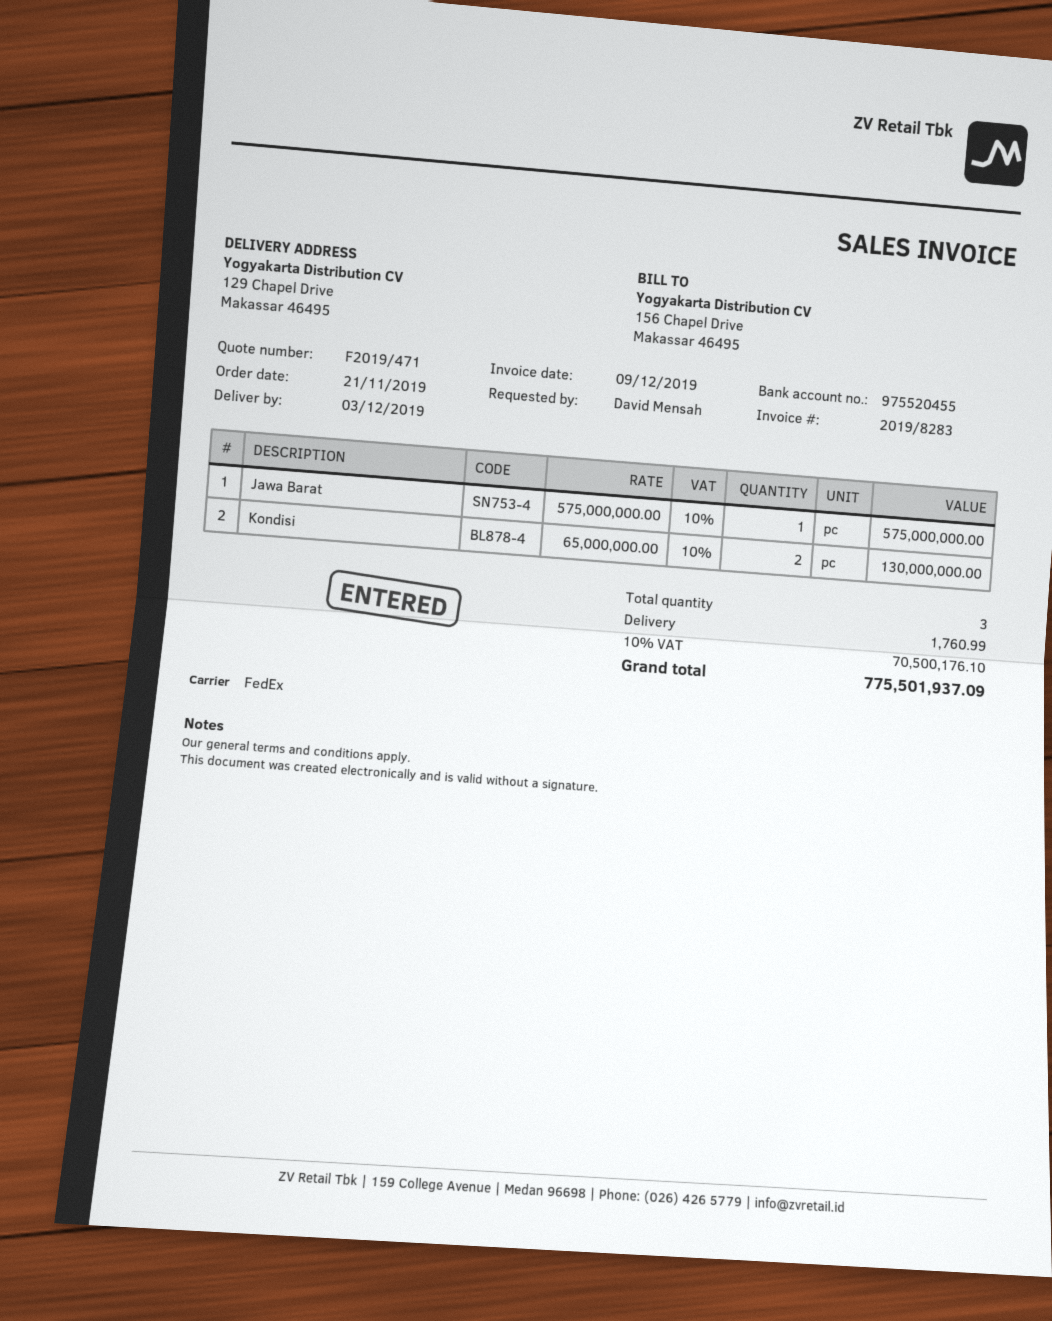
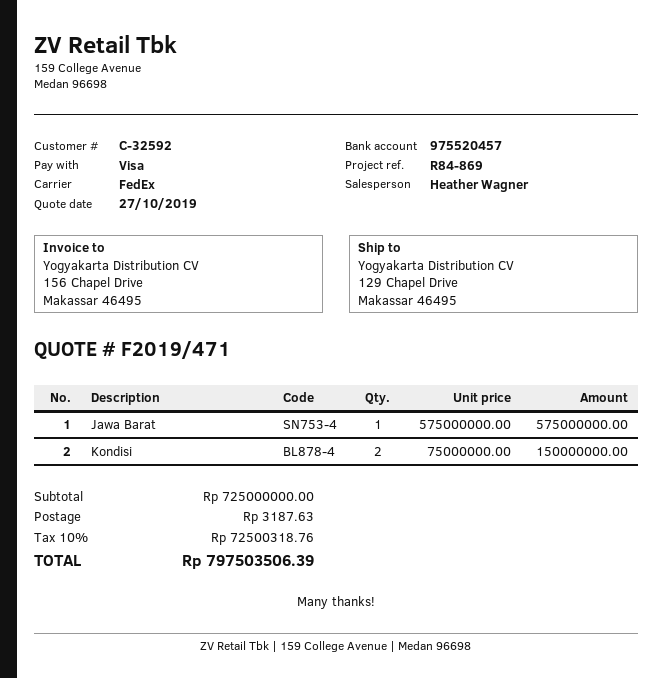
bank account: 975520455 -> 975520457
Kondisi: 2 x 65000000.00 = 130000000.00 -> 2 x 75000000.00 = 150000000.00
shipping: 1760.99 -> 3187.63
tax: 10% = 70500176.10 -> 10% = 72500318.76
total: 775501937.09 -> 797503506.39

